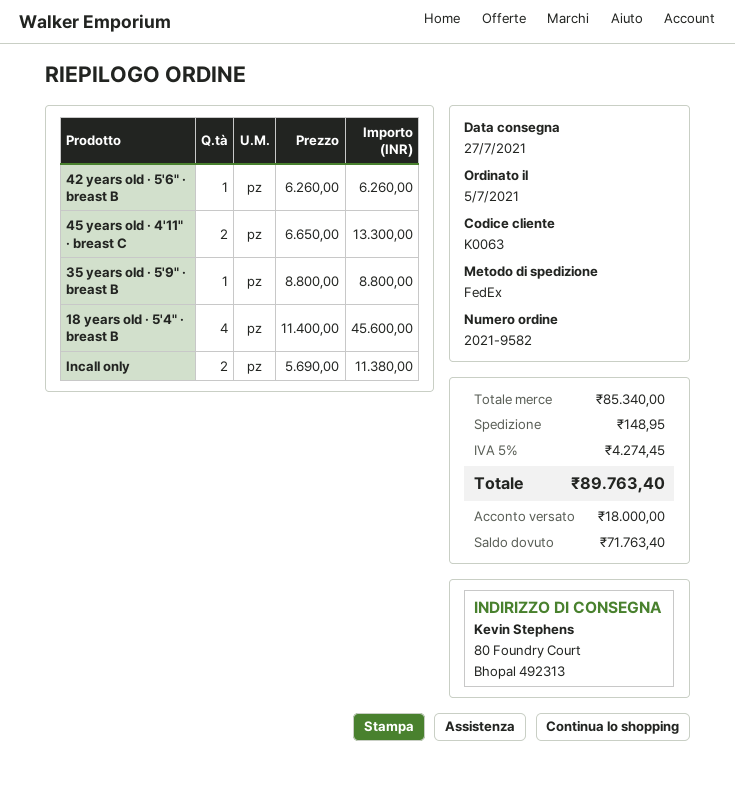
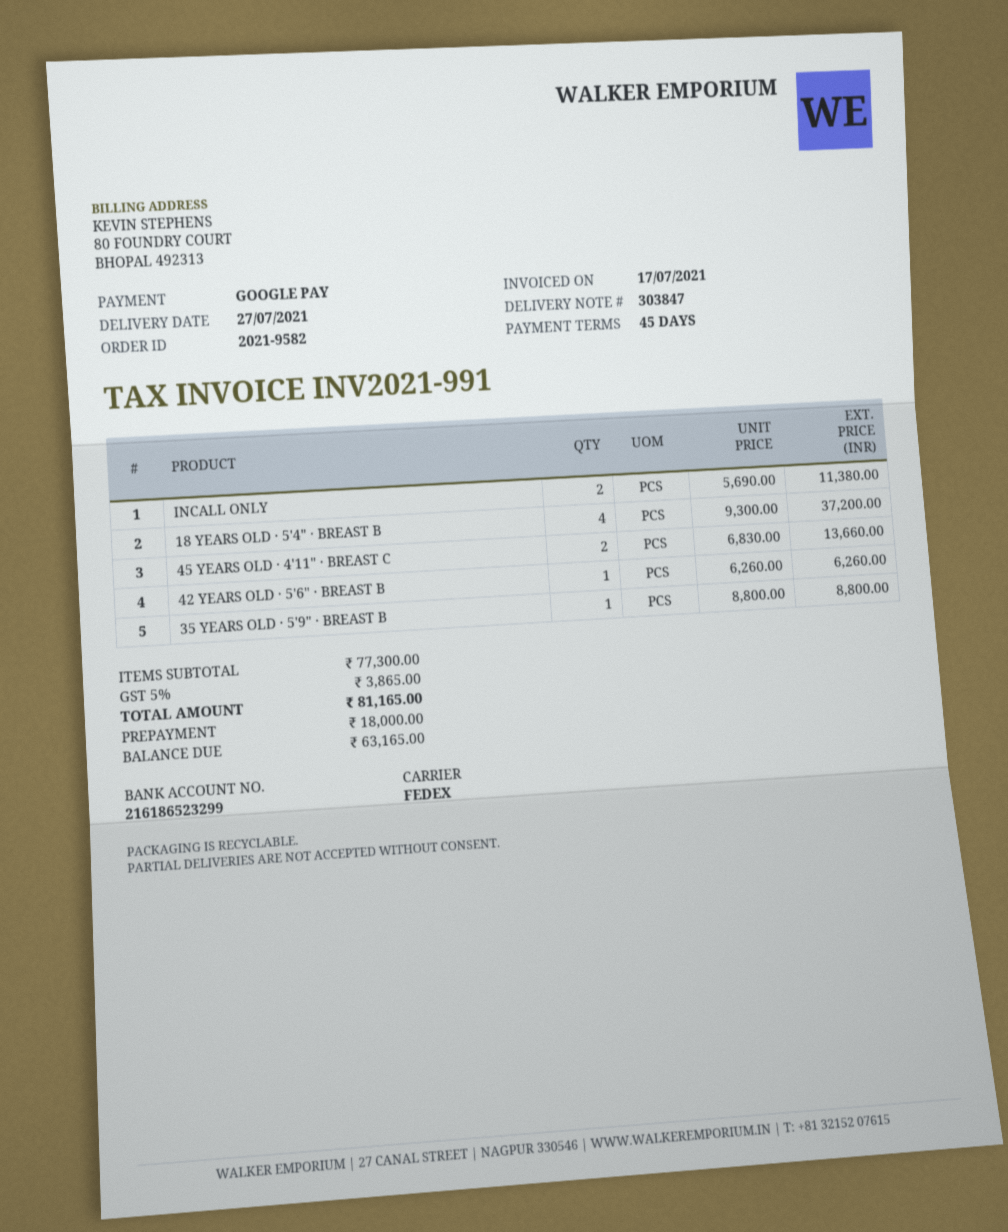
45 years old · 4'11" · breast C: 2 x 6650.00 = 13300.00 -> 2 x 6830.00 = 13660.00
18 years old · 5'4" · breast B: 4 x 11400.00 = 45600.00 -> 4 x 9300.00 = 37200.00
subtotal: 85340.00 -> 77300.00
shipping: 148.95 -> none
tax: 5% = 4274.45 -> 5% = 3865.00
total: 89763.40 -> 81165.00
balance: 71763.40 -> 63165.00

